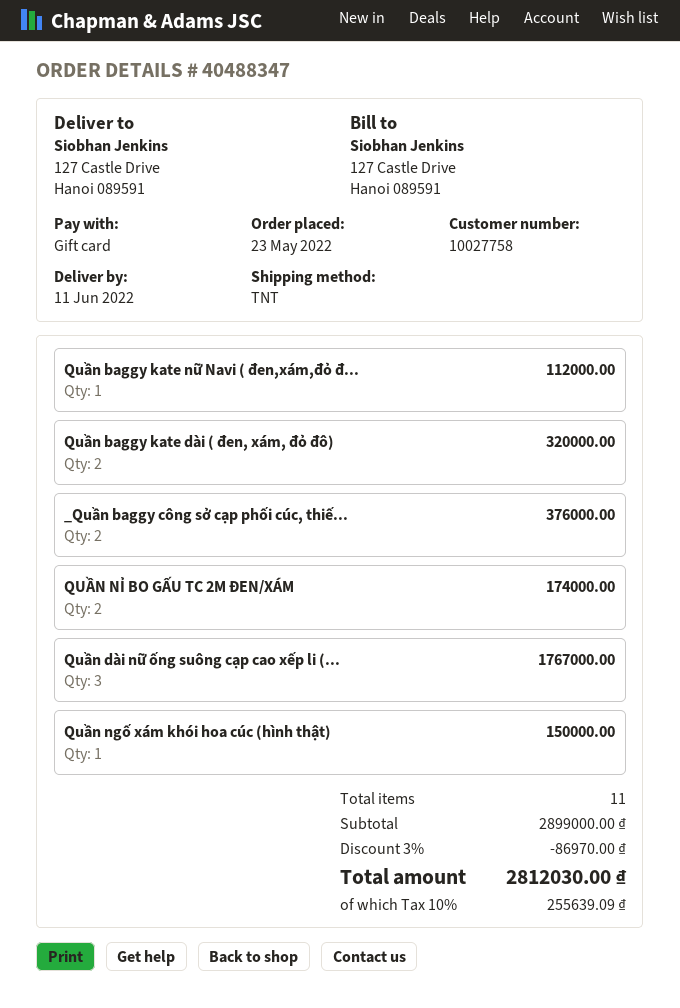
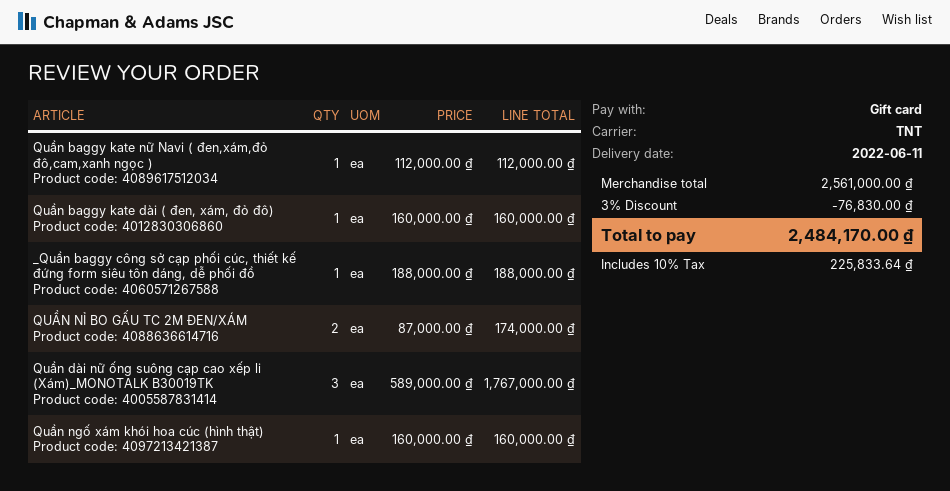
Quần baggy kate dài ( đen, xám, đỏ đô): 2 for 320000.00 -> 1 for 160000.00
_Quần baggy công sở cạp phối cúc, thiế...: 2 for 376000.00 -> 1 for 188000.00
Quần ngố xám khói hoa cúc (hình thật): 1 for 150000.00 -> 1 for 160000.00
subtotal: 2899000.00 -> 2561000.00
discount: 3% = 86970.00 -> 3% = 76830.00
tax: 10% = 255639.09 -> 10% = 225833.64
total: 2812030.00 -> 2484170.00

